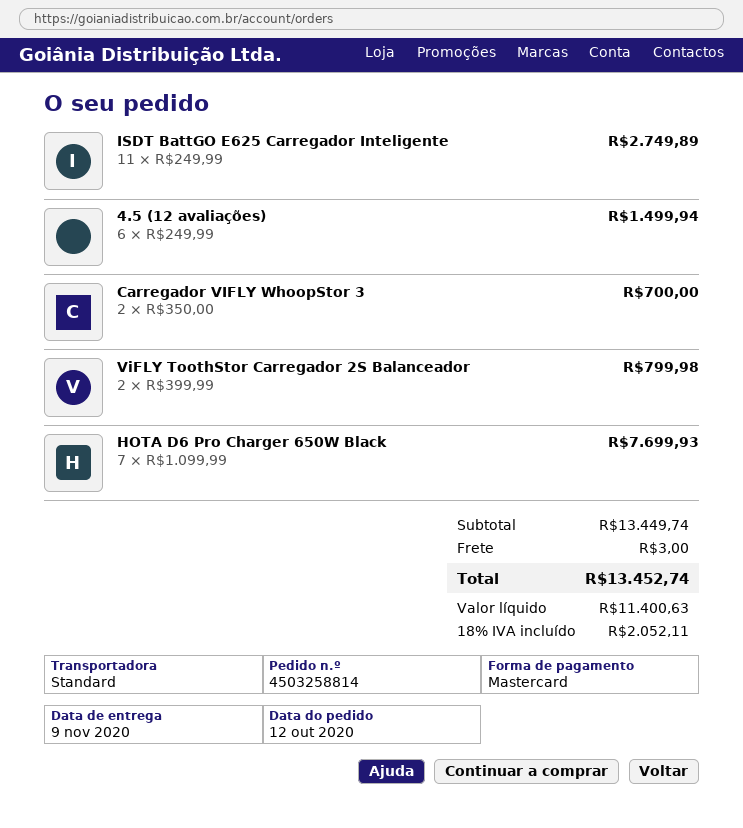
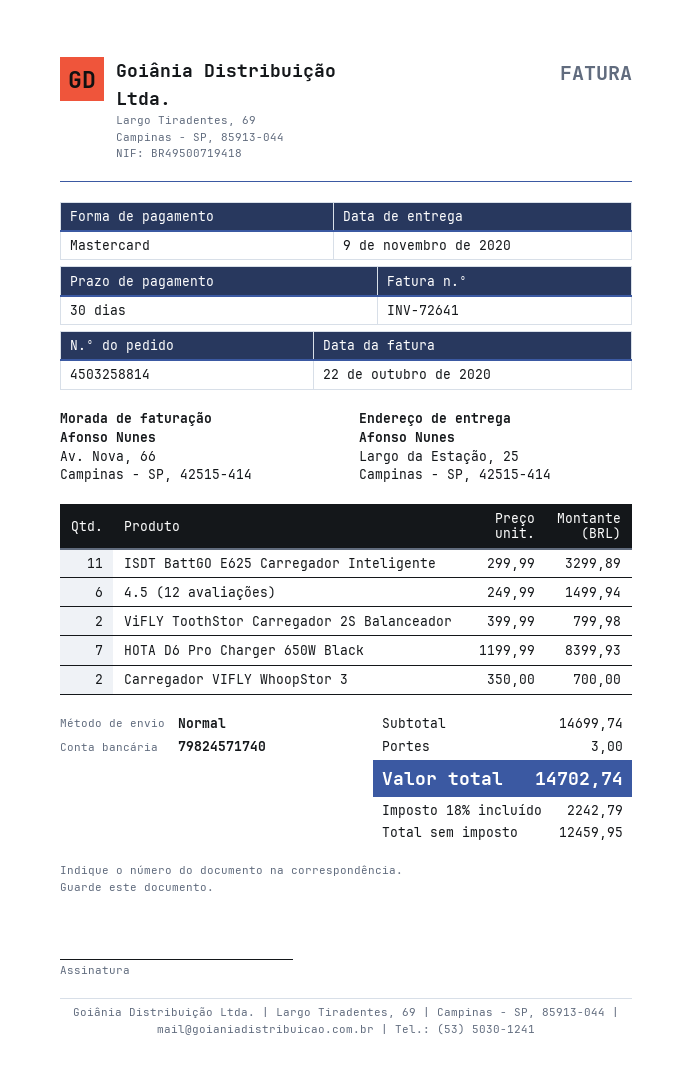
ISDT BattGO E625 Carregador Inteligente: 11 x 249.99 = 2749.89 -> 11 x 299.99 = 3299.89
HOTA D6 Pro Charger 650W Black: 7 x 1099.99 = 7699.93 -> 7 x 1199.99 = 8399.93
subtotal: 13449.74 -> 14699.74
net: 11400.63 -> 12459.95
tax: 18% = 2052.11 -> 18% = 2242.79
total: 13452.74 -> 14702.74

